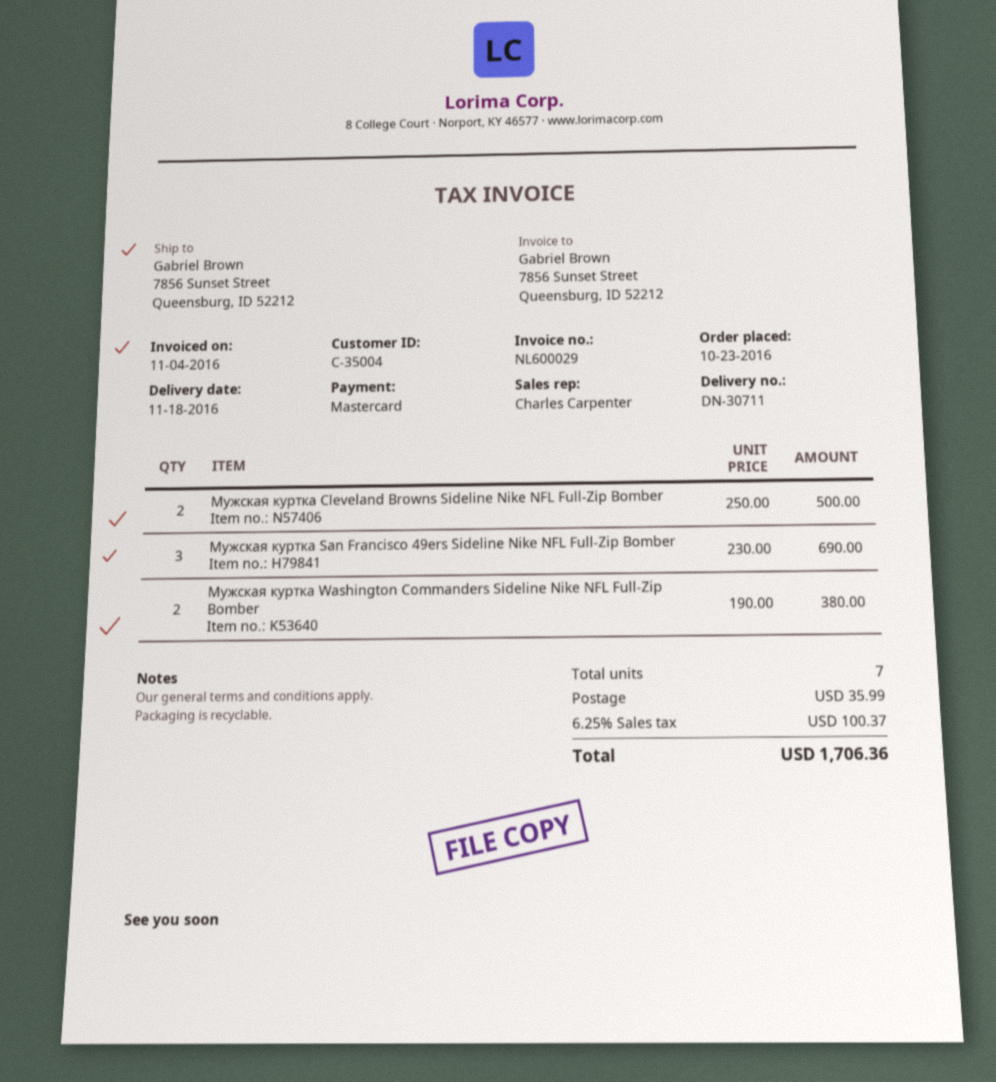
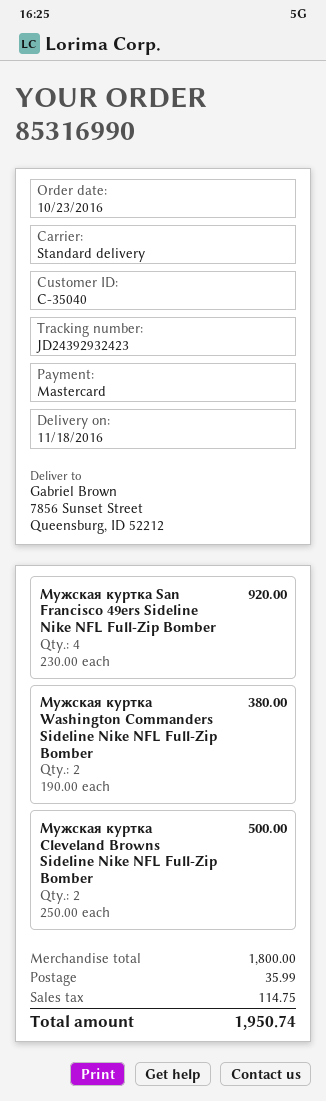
customer number: C-35004 -> C-35040
Мужская куртка San Francisco 49ers Sideline Nike NFL Full-Zip Bomber: 3 x 230.00 = 690.00 -> 4 x 230.00 = 920.00
tax: 100.37 -> 114.75
total: 1706.36 -> 1950.74

